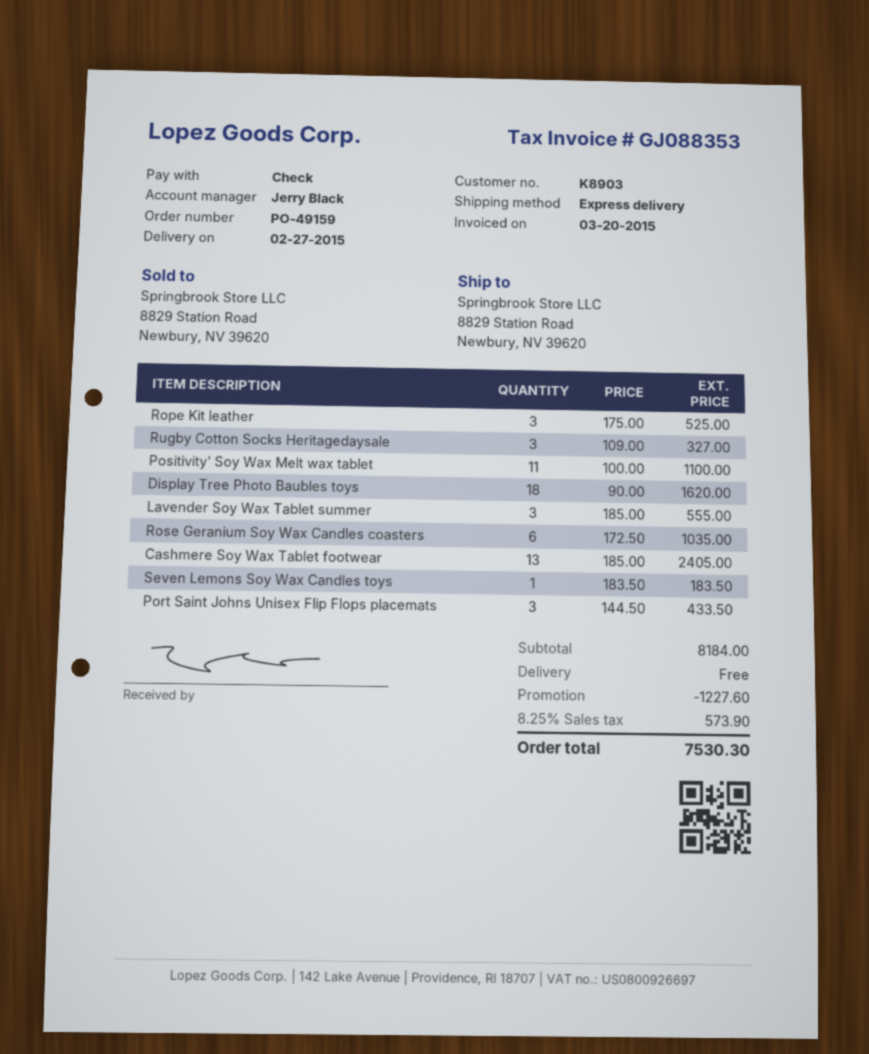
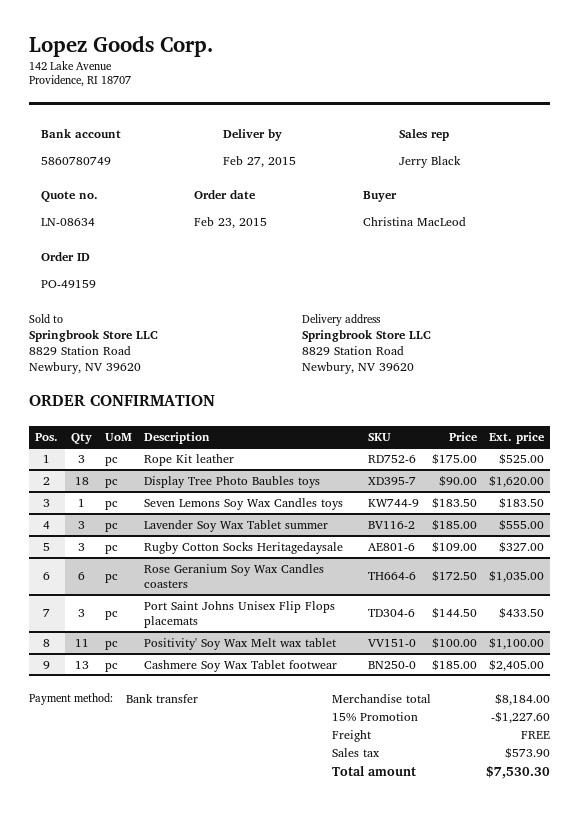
payment method: cheque -> bank transfer

